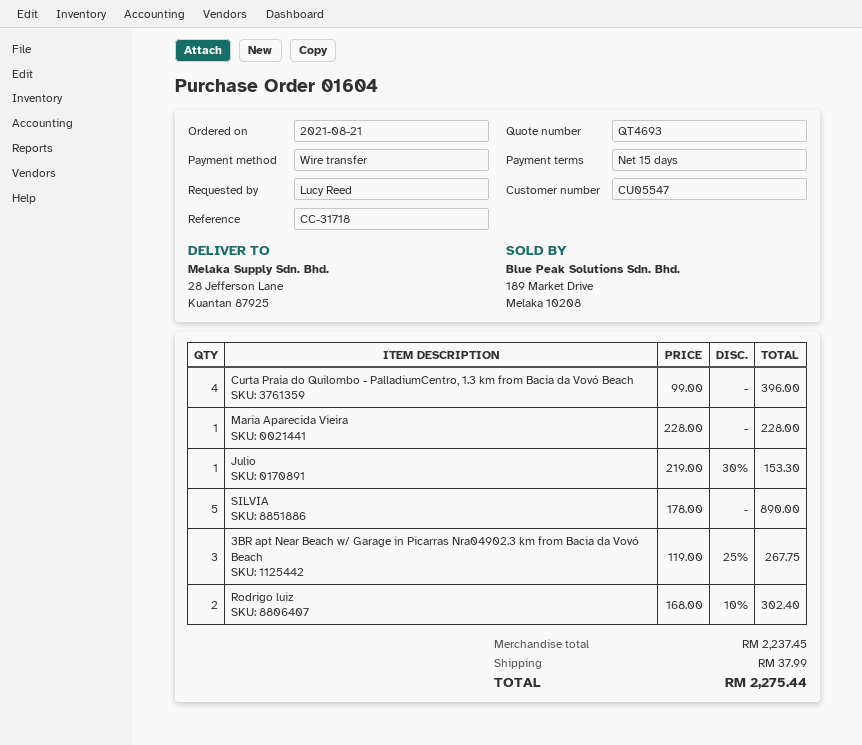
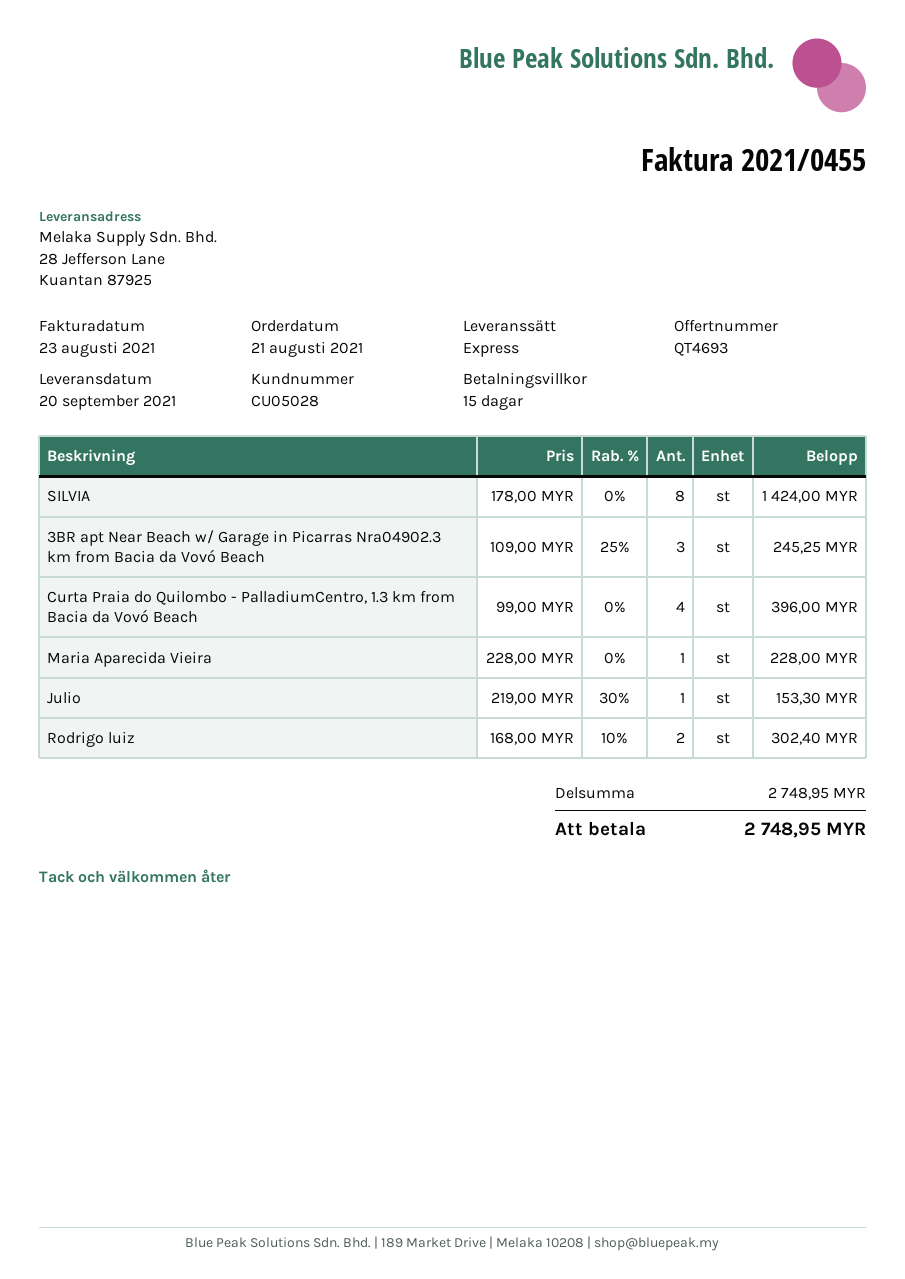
customer number: CU05547 -> CU05028
SILVIA: 5 x 178.00 = 890.00 -> 8 x 178.00 = 1424.00
3BR apt Near Beach w/ Garage in Picarras Nra04902.3 km from Bacia da Vovó Beach: 3 x 119.00 - 25% = 267.75 -> 3 x 109.00 - 25% = 245.25
subtotal: 2237.45 -> 2748.95
shipping: 37.99 -> none
total: 2275.44 -> 2748.95

